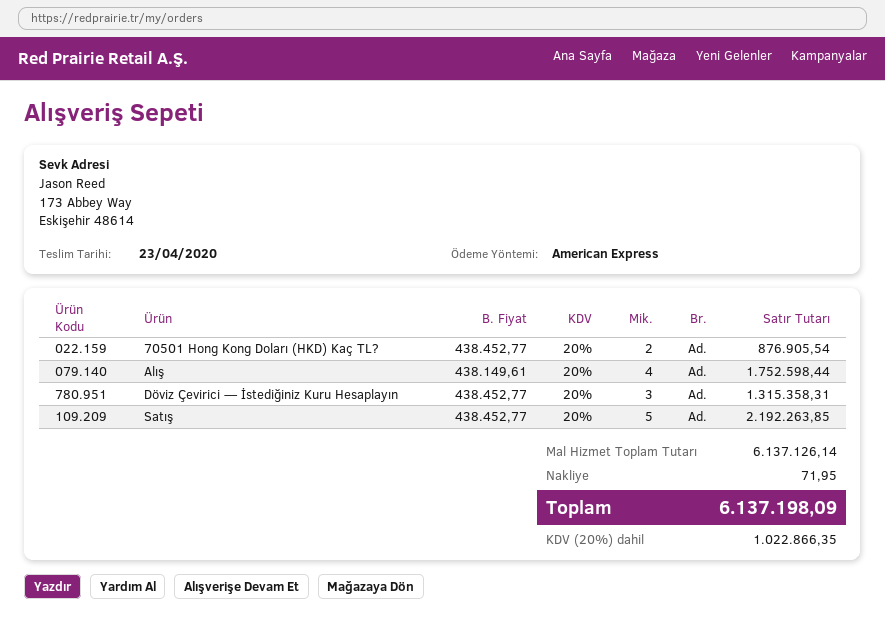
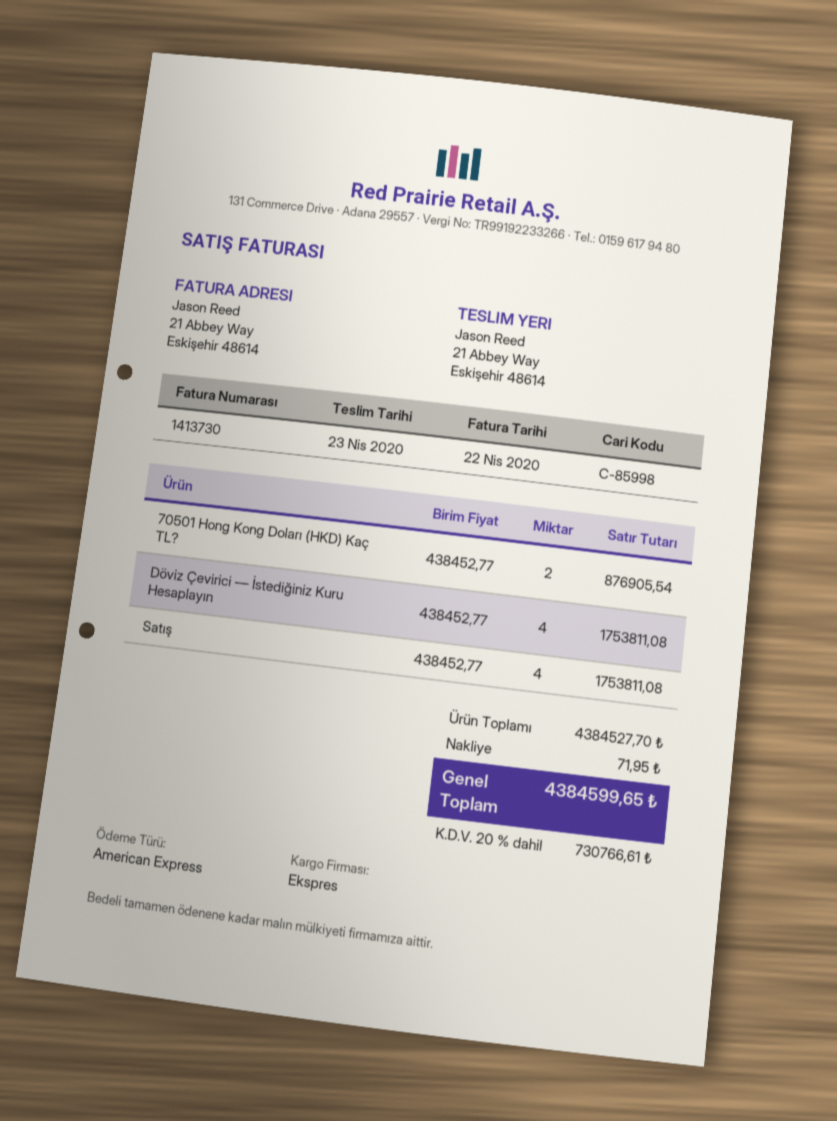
ship to: 173 Abbey Way, Eskişehir 48614 -> 21 Abbey Way, Eskişehir 48614
Alış: 4 x 438149.61 = 1752598.44 -> none
Döviz Çevirici — İstediğiniz Kuru Hesaplayın: 3 x 438452.77 = 1315358.31 -> 4 x 438452.77 = 1753811.08
Satış: 5 x 438452.77 = 2192263.85 -> 4 x 438452.77 = 1753811.08
subtotal: 6137126.14 -> 4384527.70
tax: 20% = 1022866.35 -> 20% = 730766.61
total: 6137198.09 -> 4384599.65

